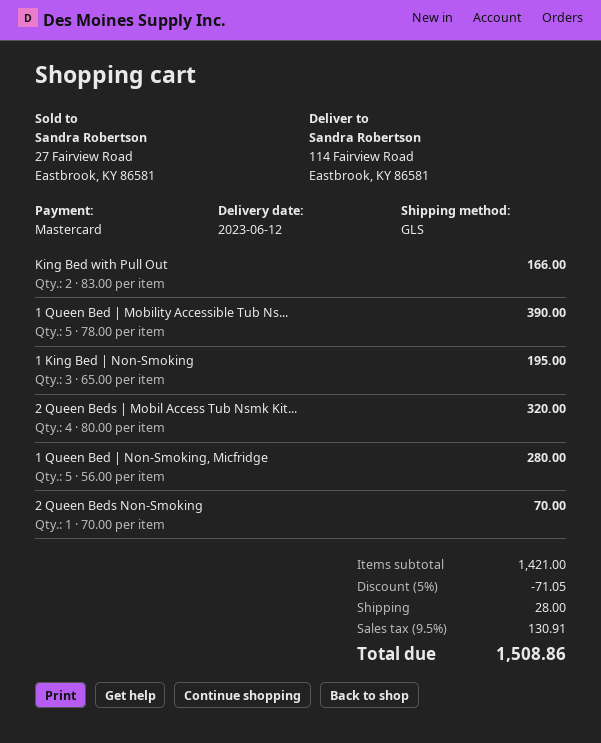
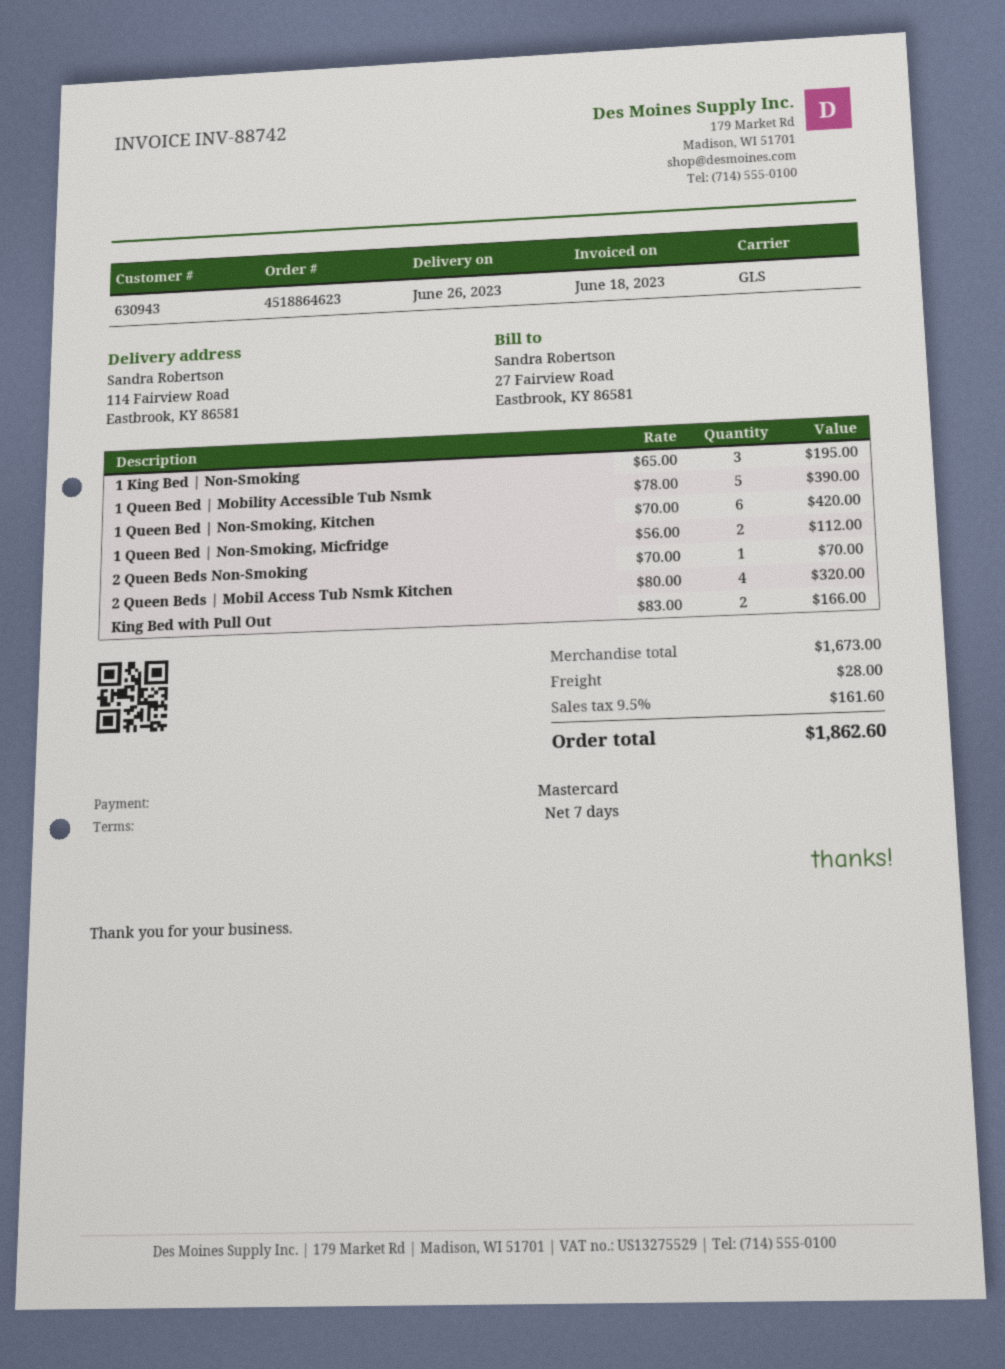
delivery date: 2023-06-12 -> 2023-06-26
1 Queen Bed | Non-Smoking, Micfridge: 5 x 56.00 = 280.00 -> 2 x 56.00 = 112.00
1 Queen Bed | Non-Smoking, Kitchen: none -> 6 x 70.00 = 420.00
subtotal: 1421.00 -> 1673.00
discount: 5% = 71.05 -> none
tax: 9.5% = 130.91 -> 9.5% = 161.60
total: 1508.86 -> 1862.60

